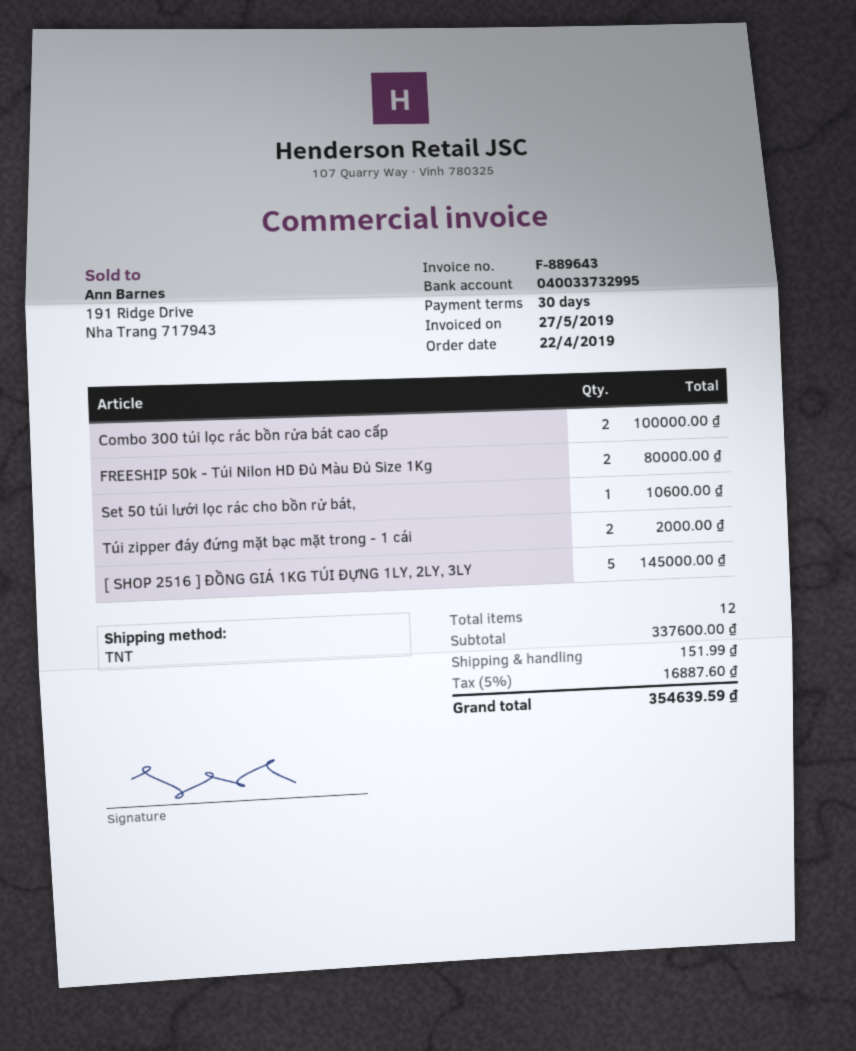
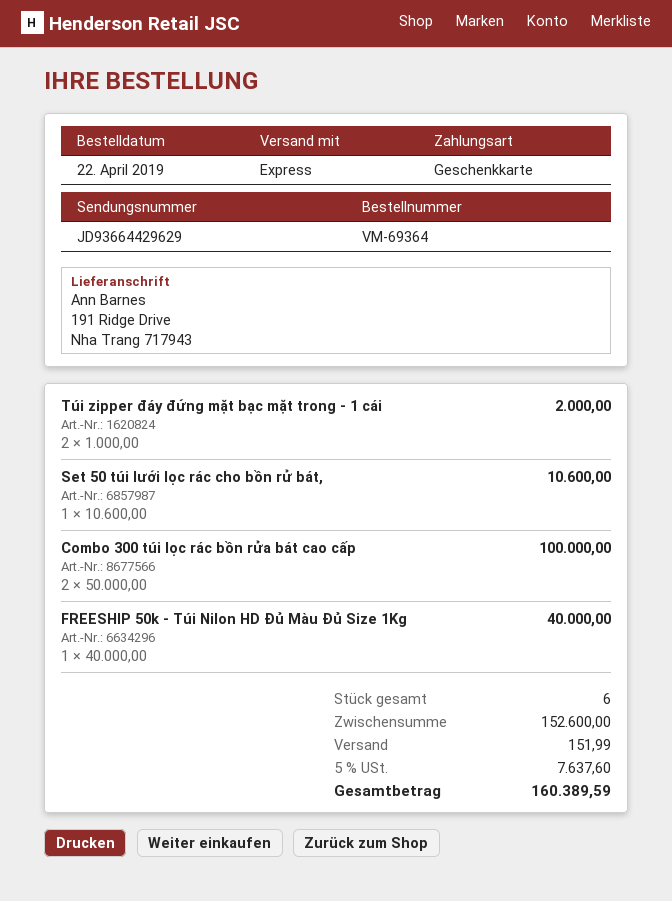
shipping method: TNT -> express
FREESHIP 50k - Túi Nilon HD Đủ Màu Đủ Size 1Kg: 2 for 80000.00 -> 1 for 40000.00
[ SHOP 2516 ] ĐỒNG GIÁ 1KG TÚI ĐỰNG 1LY, 2LY, 3LY: 5 for 145000.00 -> none
total quantity: 12 -> 6
subtotal: 337600.00 -> 152600.00
tax: 5% = 16887.60 -> 5% = 7637.60
total: 354639.59 -> 160389.59

